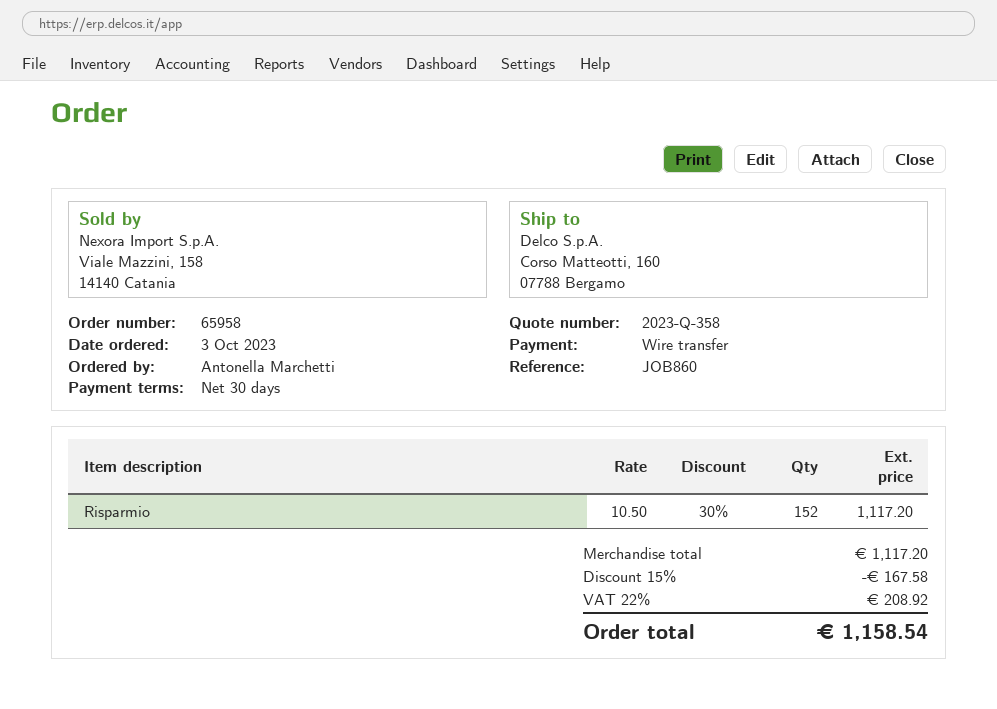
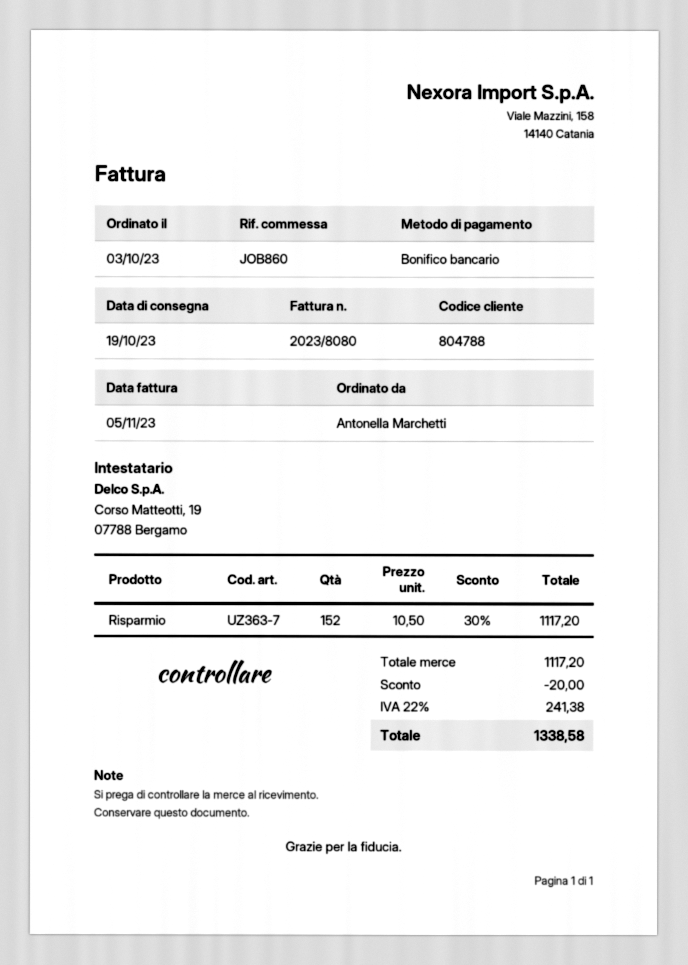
discount: 167.58 -> 20.00
tax: 22% = 208.92 -> 22% = 241.38
total: 1158.54 -> 1338.58

